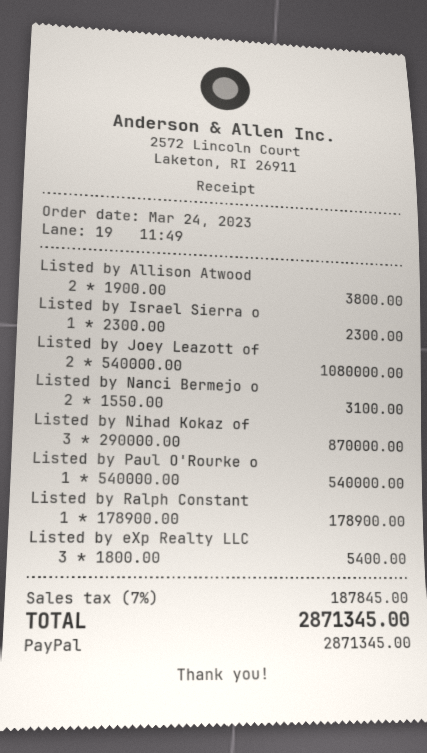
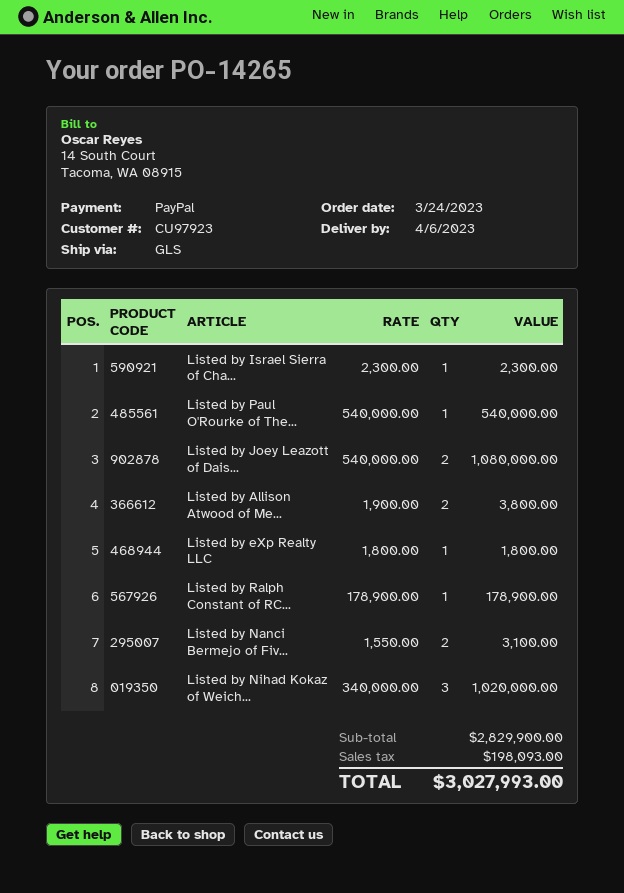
Listed by Nihad Kokaz of: 3 x 290000.00 = 870000.00 -> 3 x 340000.00 = 1020000.00
Listed by eXp Realty LLC: 3 x 1800.00 = 5400.00 -> 1 x 1800.00 = 1800.00
tax: 187845.00 -> 198093.00
total: 2871345.00 -> 3027993.00

